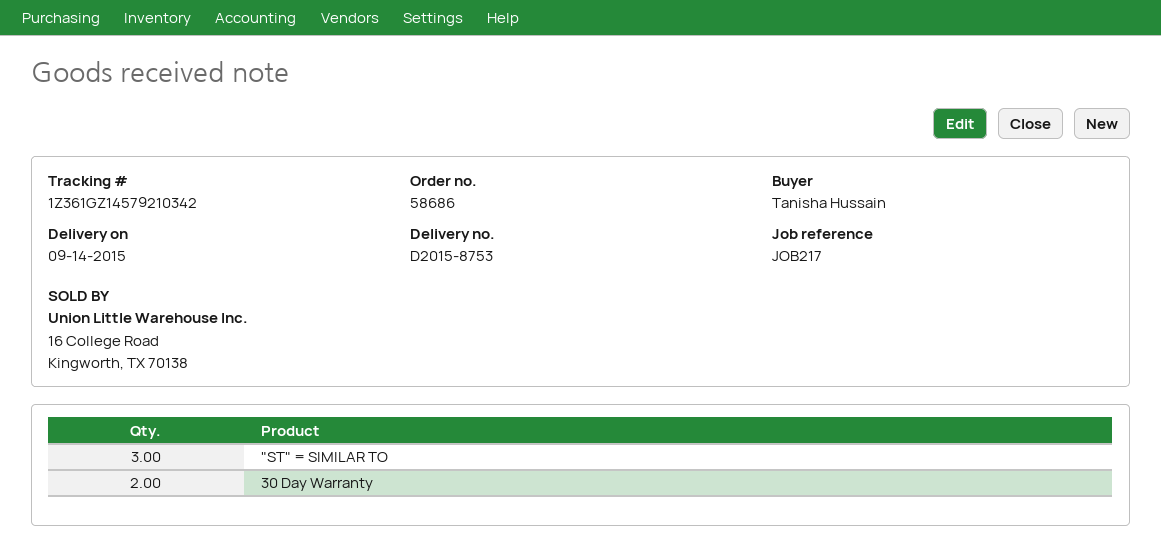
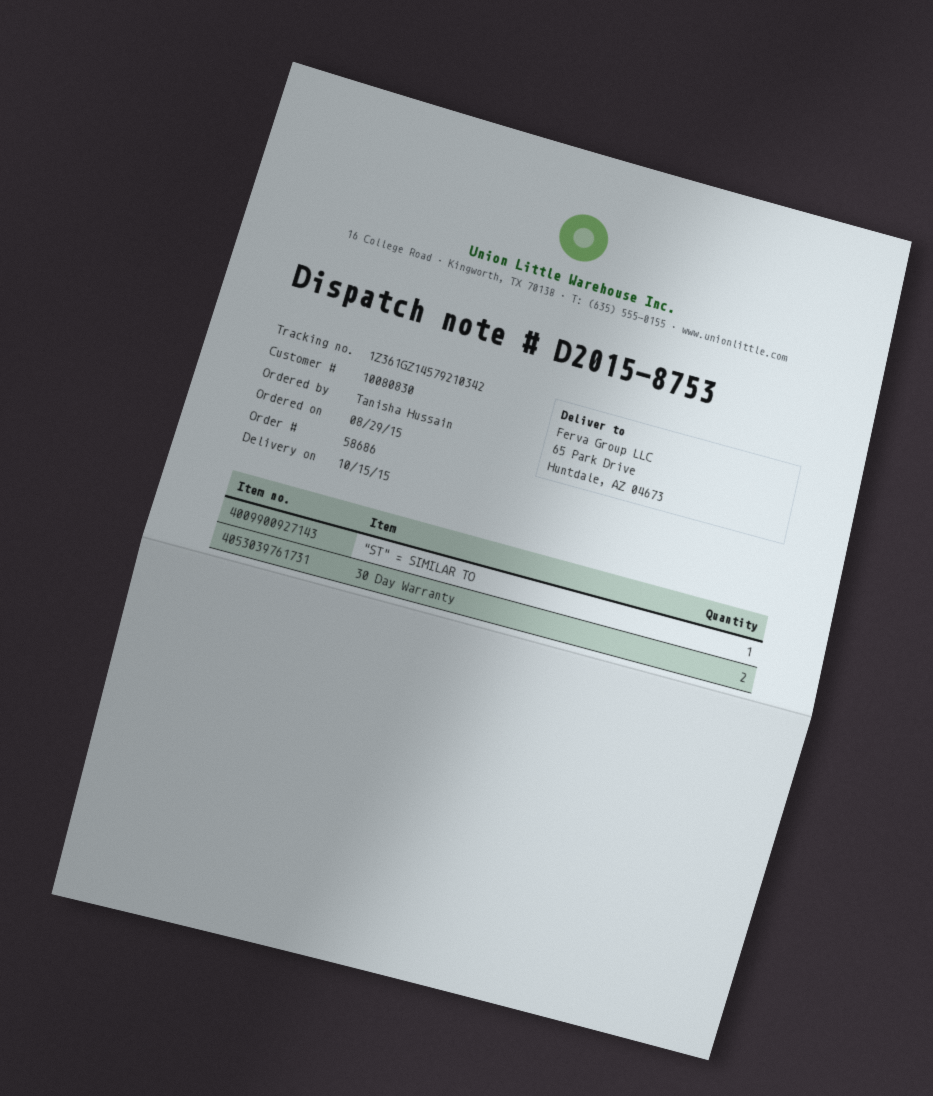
delivery date: 2015-09-14 -> 2015-10-15
"ST" = SIMILAR TO: 3 -> 1

